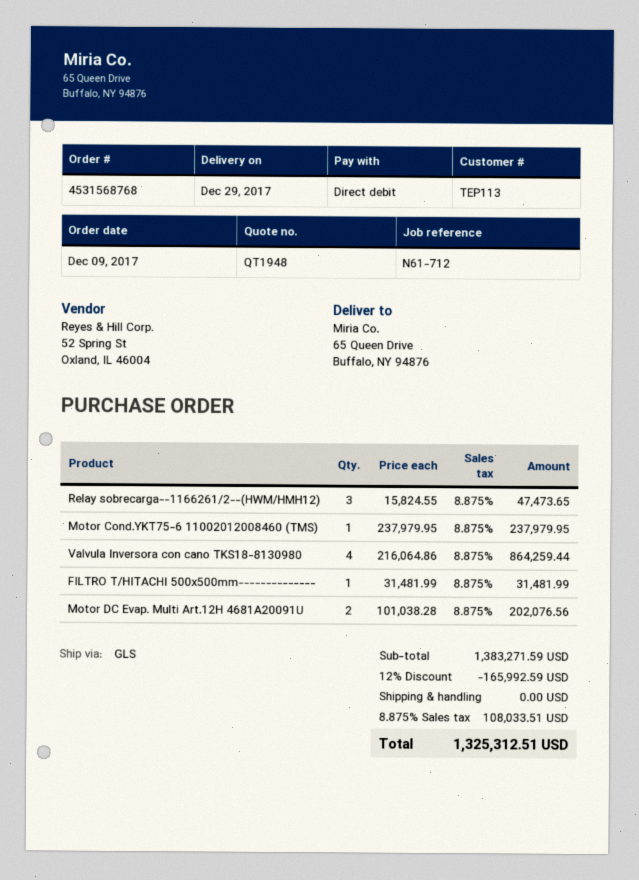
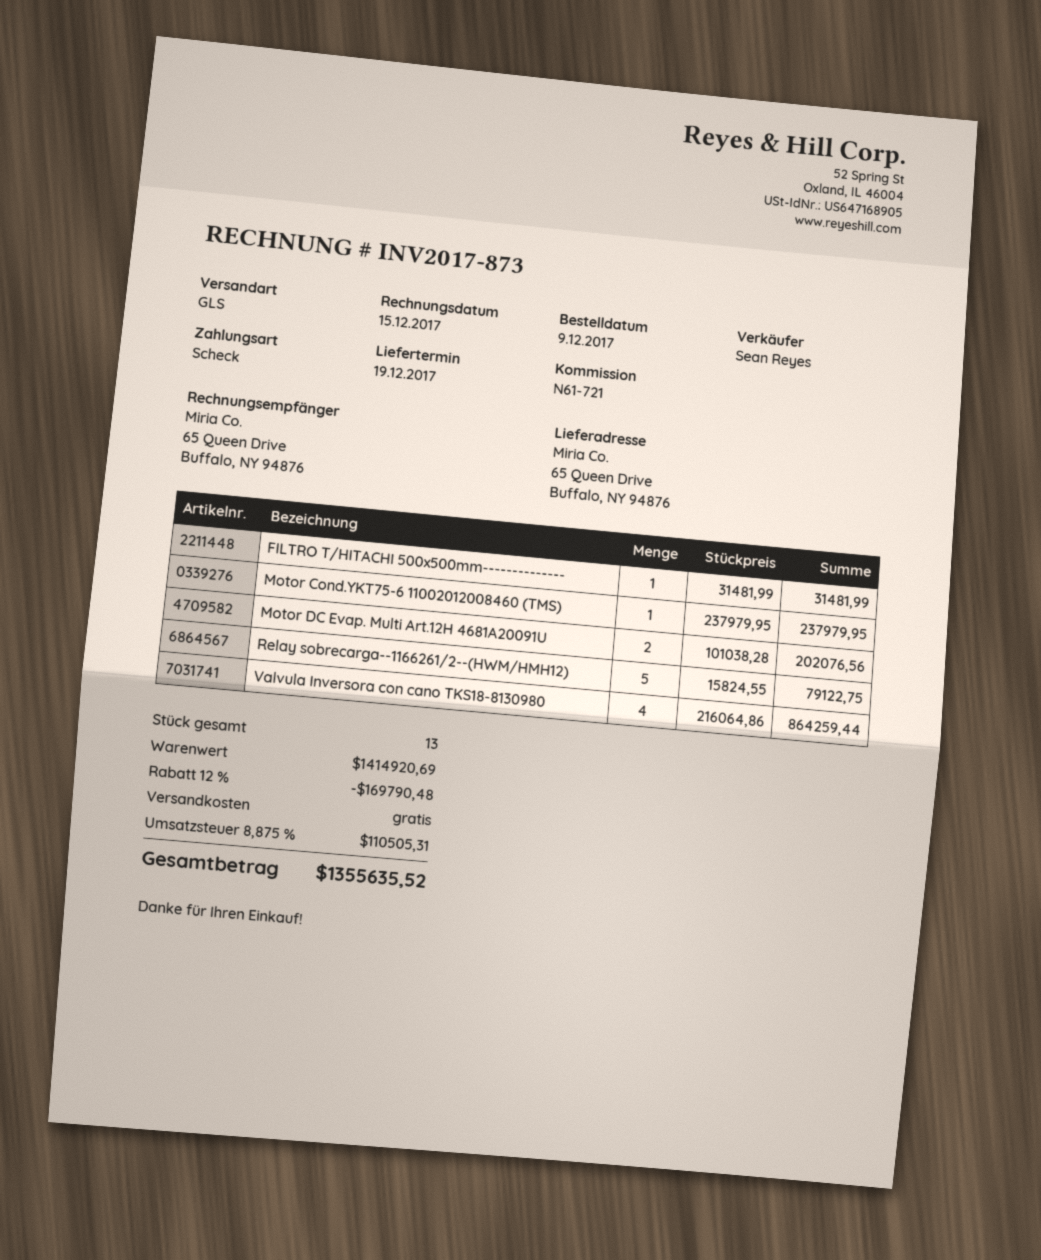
delivery date: 2017-12-29 -> 2017-12-19
reference: N61-712 -> N61-721
payment method: direct debit -> cheque
Relay sobrecarga--1166261/2--(HWM/HMH12): 3 x 15824.55 = 47473.65 -> 5 x 15824.55 = 79122.75
subtotal: 1383271.59 -> 1414920.69
discount: 12% = 165992.59 -> 12% = 169790.48
tax: 8.875% = 108033.51 -> 8.875% = 110505.31
total: 1325312.51 -> 1355635.52

